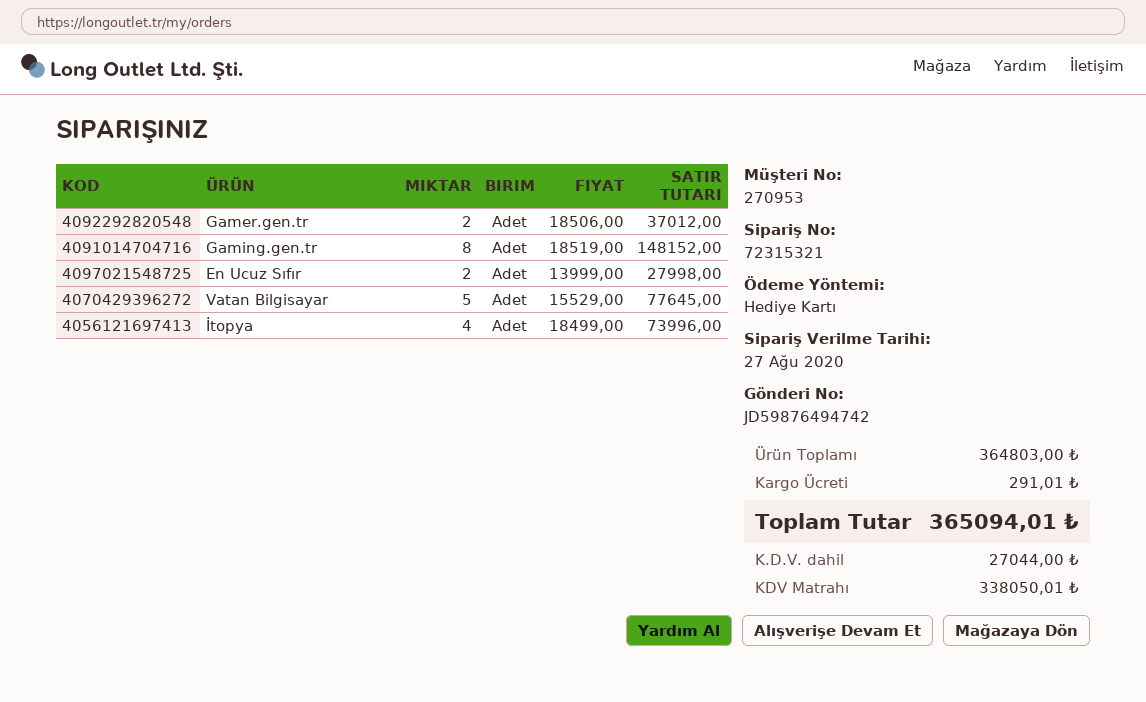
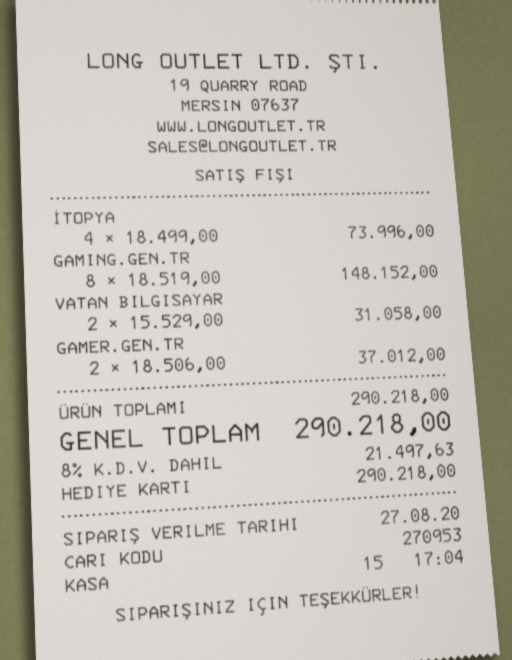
En Ucuz Sıfır: 2 x 13999.00 = 27998.00 -> none
Vatan Bilgisayar: 5 x 15529.00 = 77645.00 -> 2 x 15529.00 = 31058.00
subtotal: 364803.00 -> 290218.00
shipping: 291.01 -> none
tax: 27044.00 -> 21497.63
total: 365094.01 -> 290218.00

